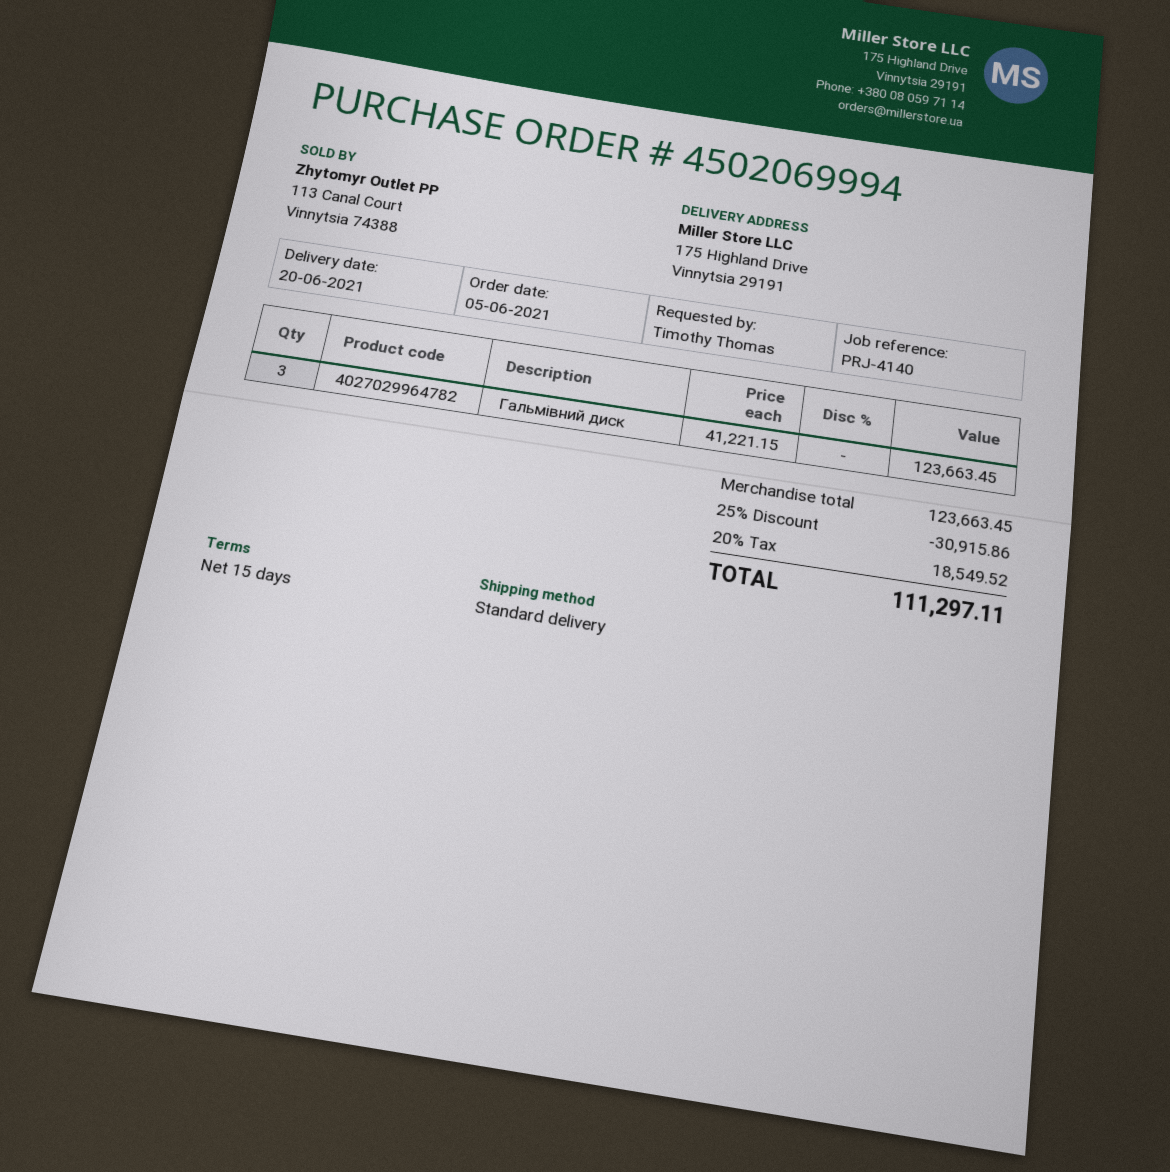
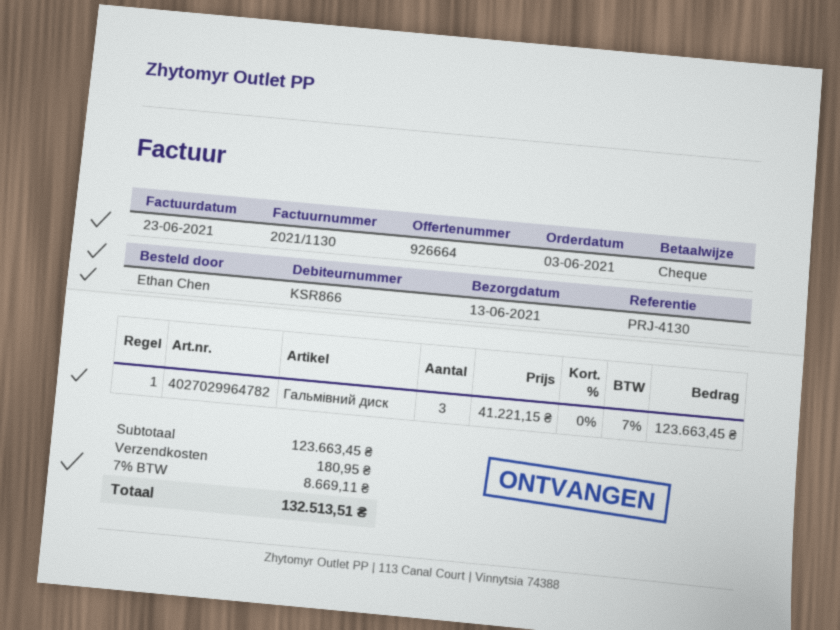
order date: 2021-06-05 -> 2021-06-03
delivery date: 2021-06-20 -> 2021-06-13
reference: PRJ-4140 -> PRJ-4130
ordered by: Timothy Thomas -> Ethan Chen
discount: 25% = 30915.86 -> none
shipping: none -> 180.95
tax: 20% = 18549.52 -> 7% = 8669.11
total: 111297.11 -> 132513.51

